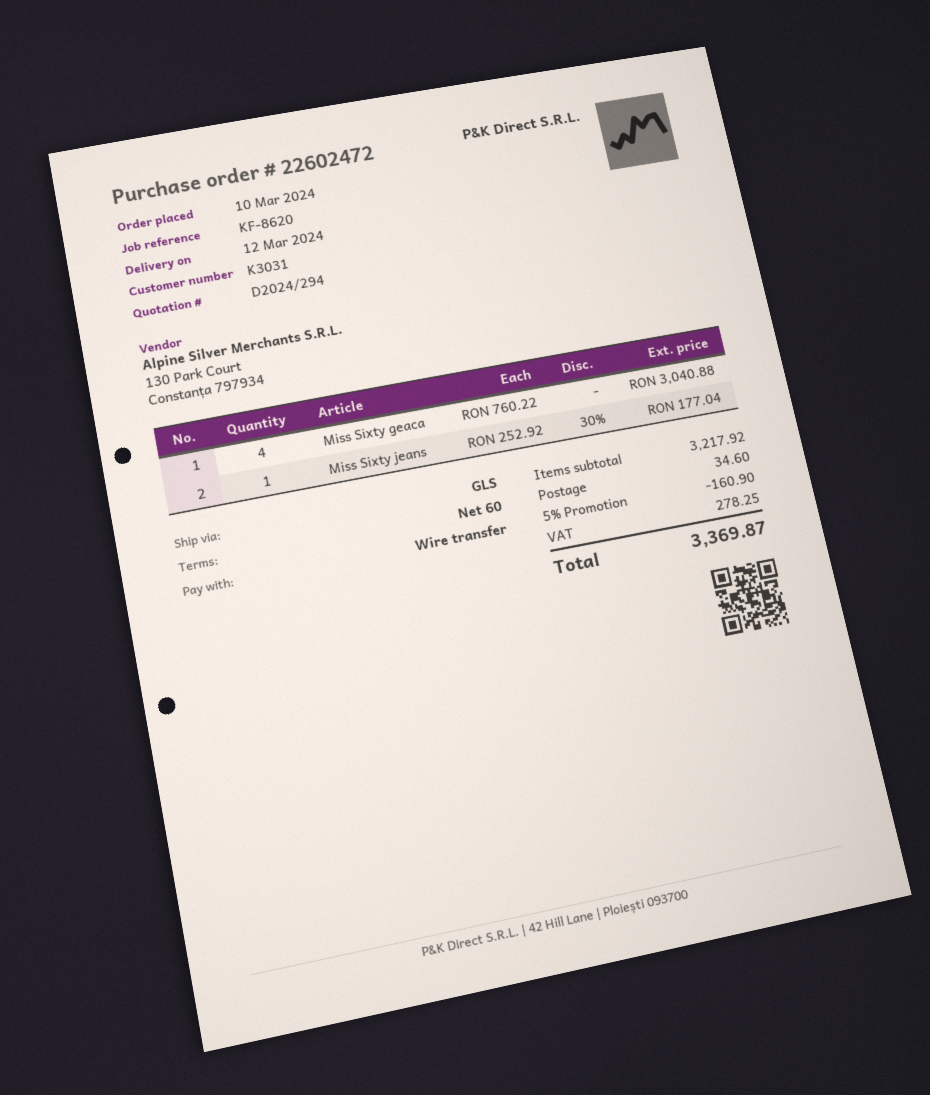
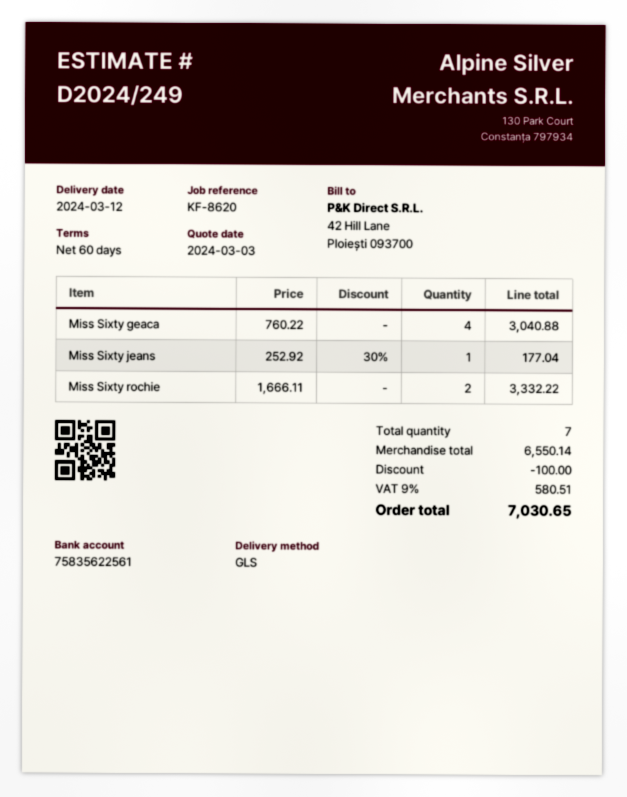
quote number: D2024/294 -> D2024/249
Miss Sixty rochie: none -> 2 x 1666.11 = 3332.22
subtotal: 3217.92 -> 6550.14
discount: 160.90 -> 100.00
shipping: 34.60 -> none
tax: 278.25 -> 580.51
total: 3369.87 -> 7030.65

